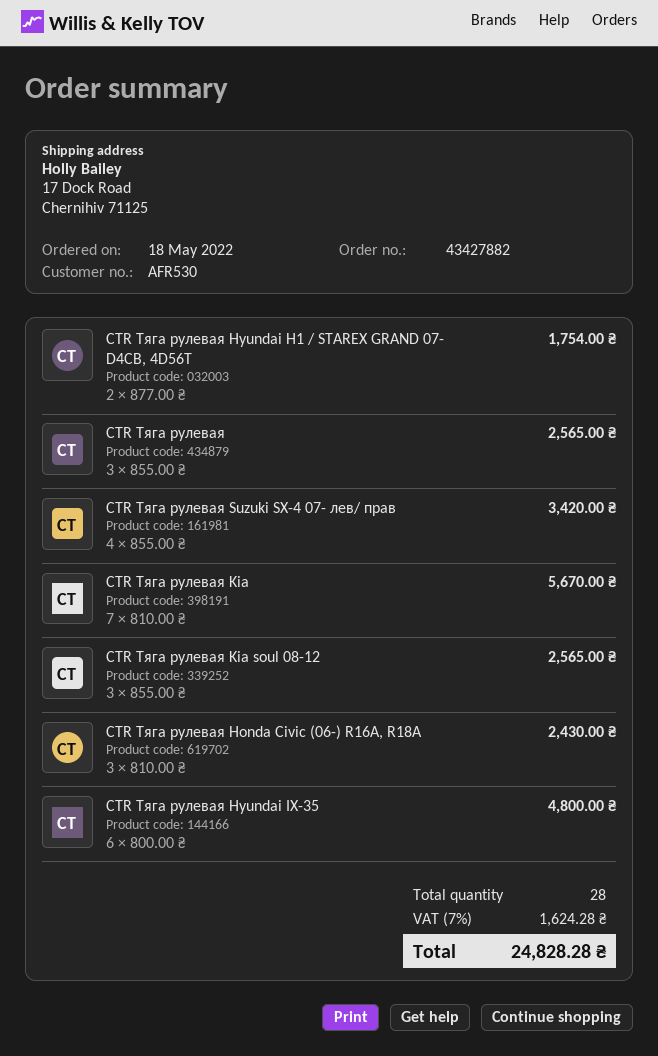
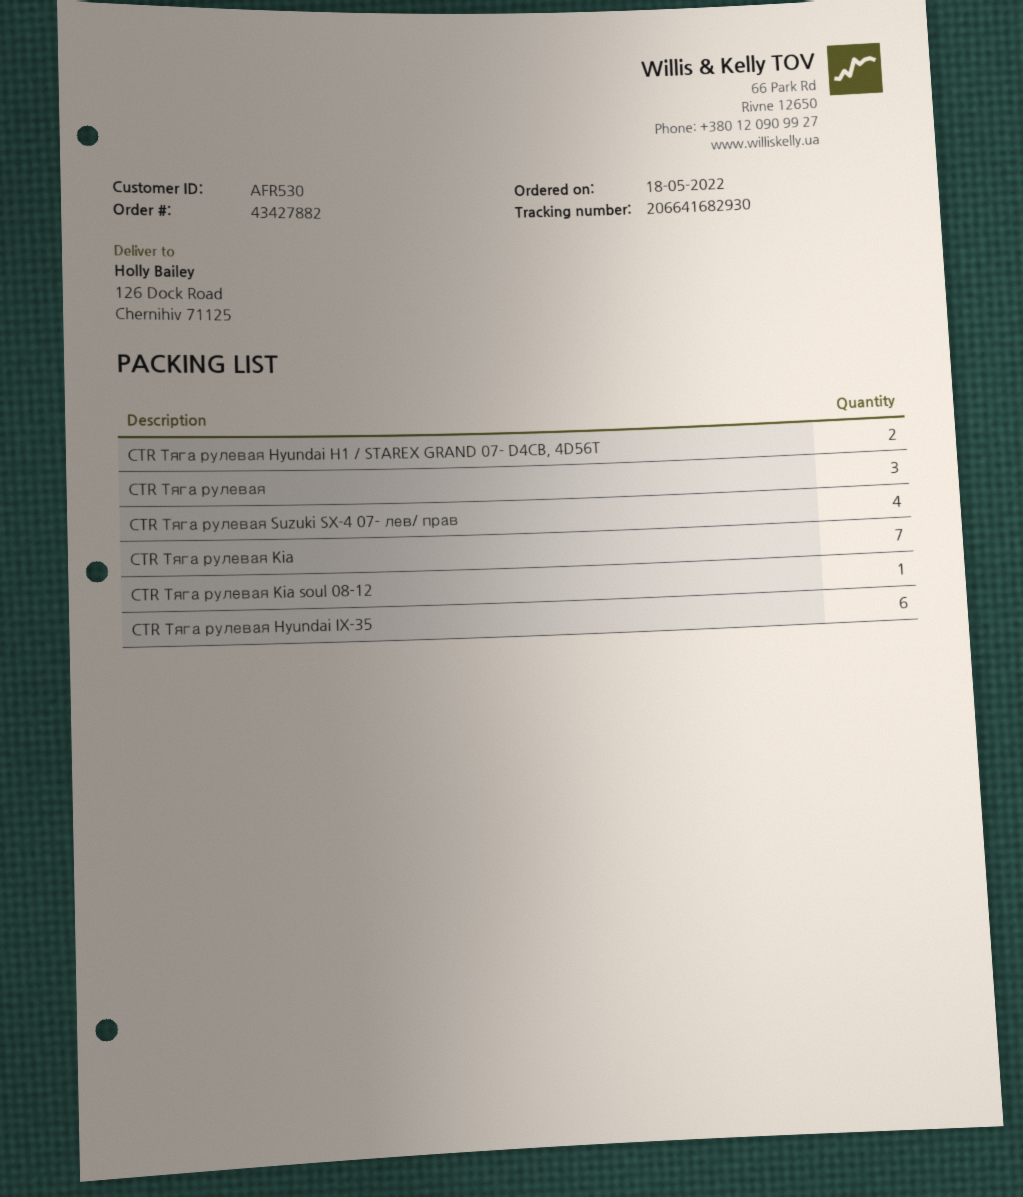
ship to: 17 Dock Road, Chernihiv 71125 -> 126 Dock Road, Chernihiv 71125
CTR Тяга рулевая Kia soul 08-12: 3 -> 1
CTR Тяга рулевая Honda Civic (06-) R16A, R18A: 3 -> none

